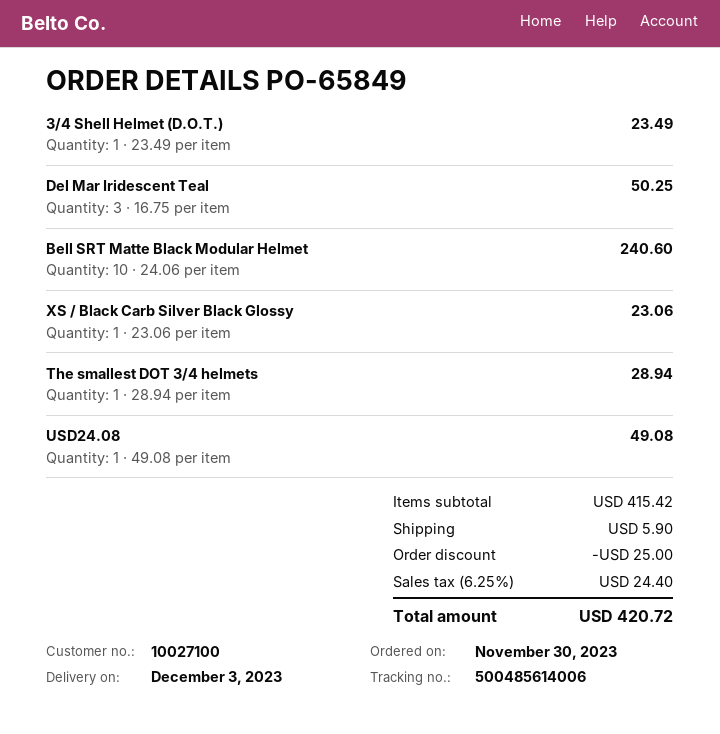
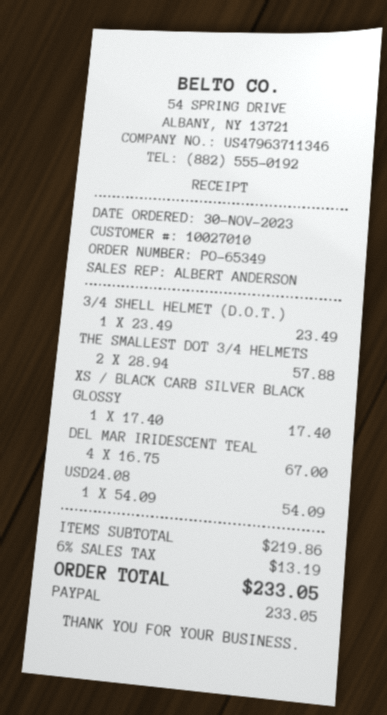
order number: PO-65849 -> PO-65349
customer number: 10027100 -> 10027010
Del Mar Iridescent Teal: 3 x 16.75 = 50.25 -> 4 x 16.75 = 67.00
Bell SRT Matte Black Modular Helmet: 10 x 24.06 = 240.60 -> none
XS / Black Carb Silver Black Glossy: 1 x 23.06 = 23.06 -> 1 x 17.40 = 17.40
The smallest DOT 3/4 helmets: 1 x 28.94 = 28.94 -> 2 x 28.94 = 57.88
USD24.08: 1 x 49.08 = 49.08 -> 1 x 54.09 = 54.09
subtotal: 415.42 -> 219.86
discount: 25.00 -> none
shipping: 5.90 -> none
tax: 6.25% = 24.40 -> 6% = 13.19
total: 420.72 -> 233.05

